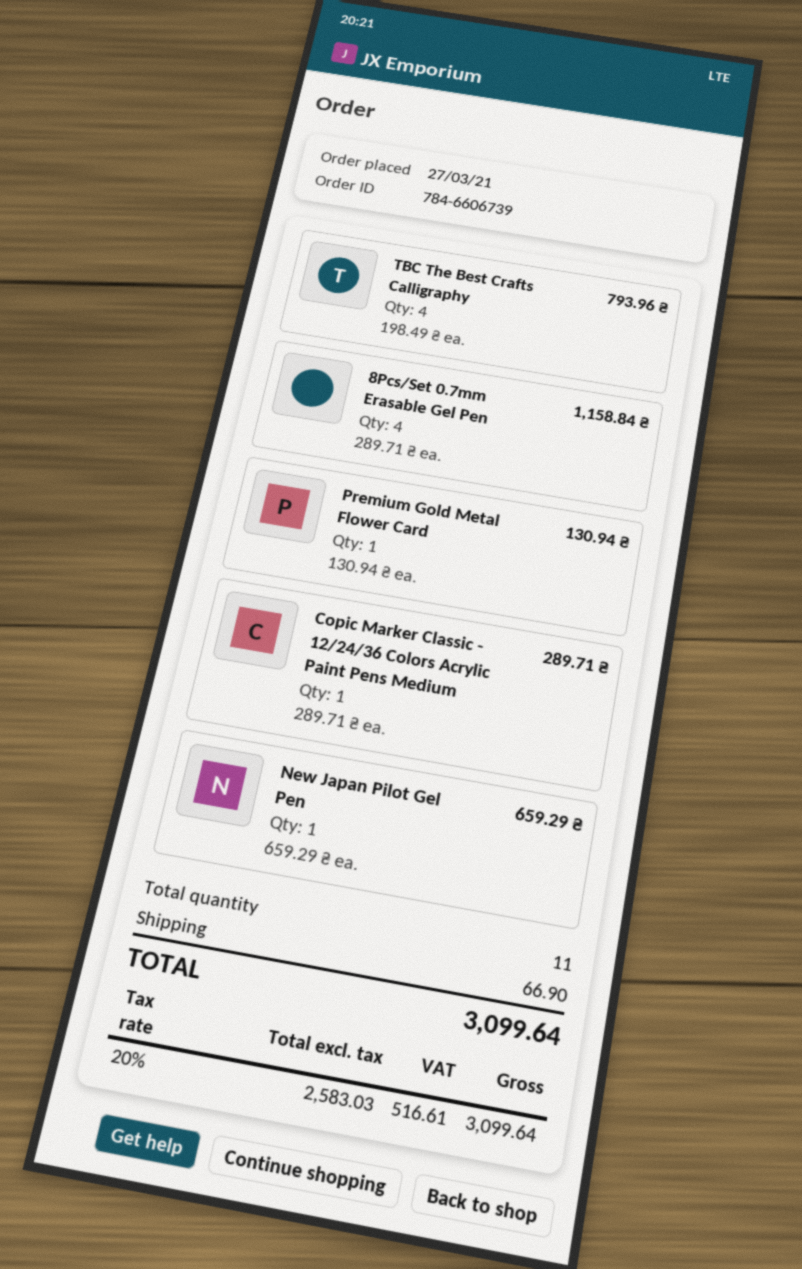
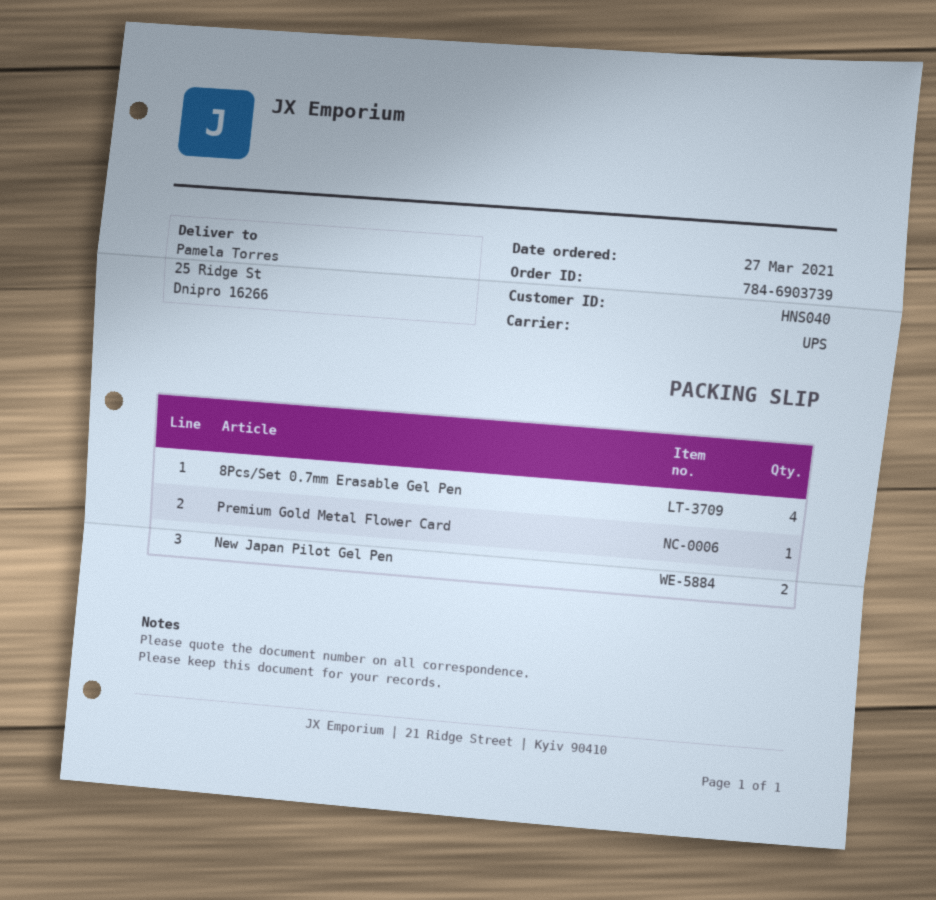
order number: 784-6606739 -> 784-6903739
TBC The Best Crafts Calligraphy: 4 -> none
Copic Marker Classic - 12/24/36 Colors Acrylic Paint Pens Medium: 1 -> none
New Japan Pilot Gel Pen: 1 -> 2

